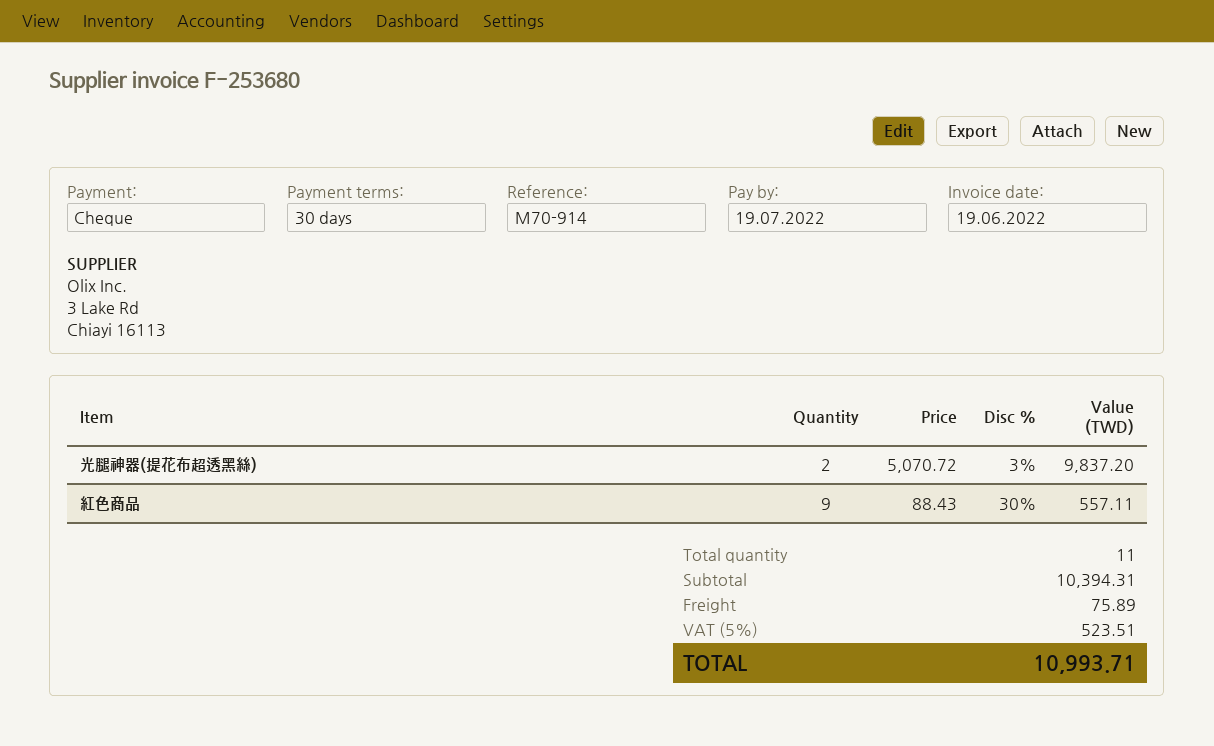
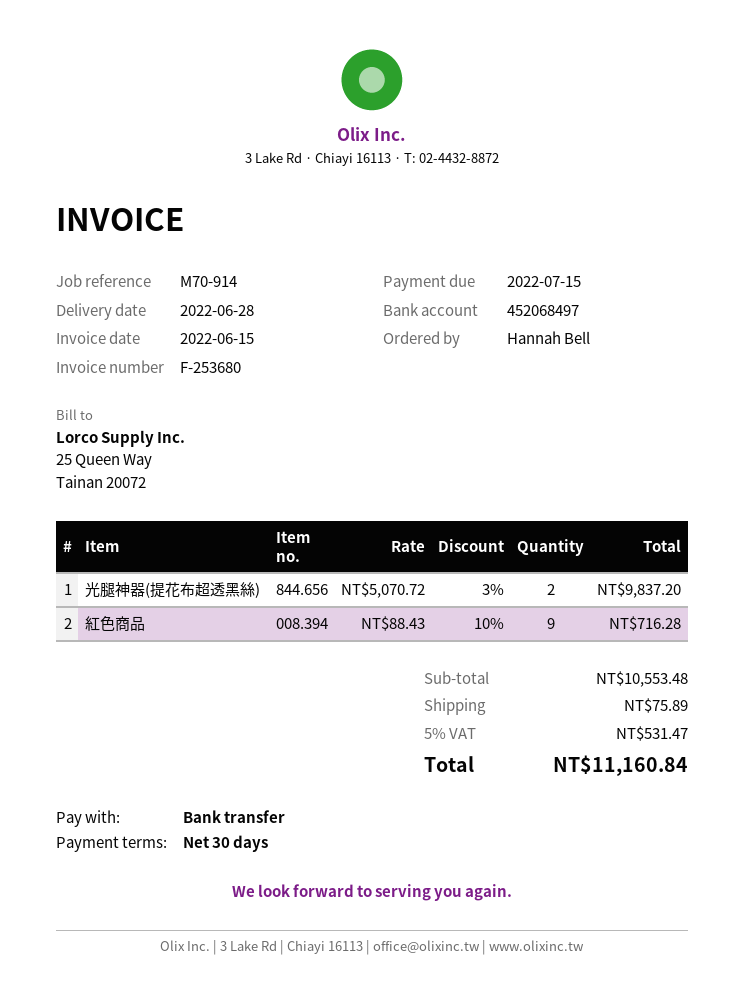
invoice date: 2022-06-19 -> 2022-06-15
due date: 2022-07-19 -> 2022-07-15
payment method: cheque -> bank transfer
紅色商品: 9 x 88.43 - 30% = 557.11 -> 9 x 88.43 - 10% = 716.28
subtotal: 10394.31 -> 10553.48
tax: 5% = 523.51 -> 5% = 531.47
total: 10993.71 -> 11160.84

